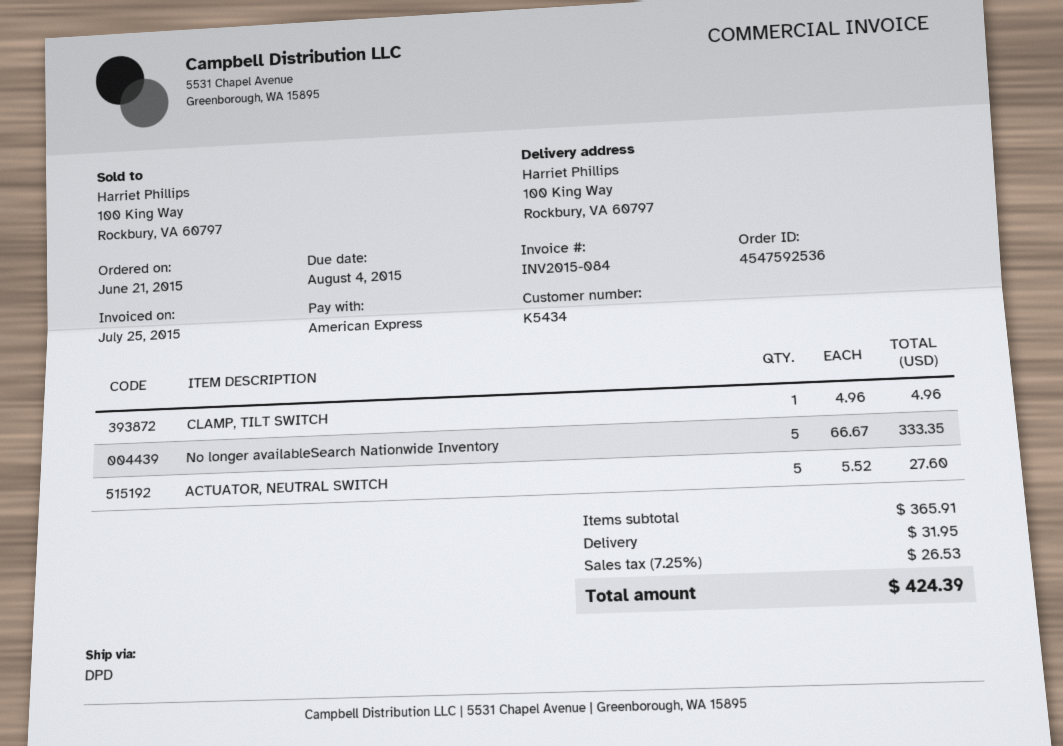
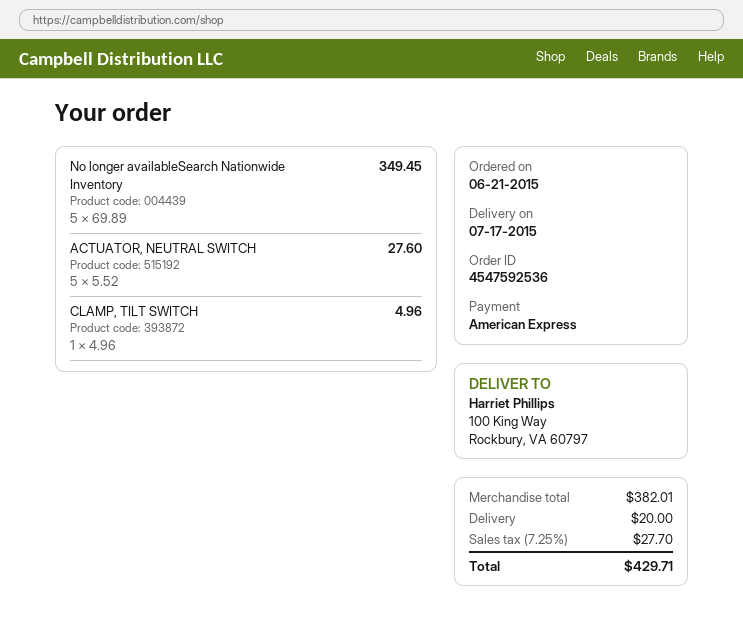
No longer availableSearch Nationwide Inventory: 5 x 66.67 = 333.35 -> 5 x 69.89 = 349.45
subtotal: 365.91 -> 382.01
shipping: 31.95 -> 20.00
tax: 7.25% = 26.53 -> 7.25% = 27.70
total: 424.39 -> 429.71

